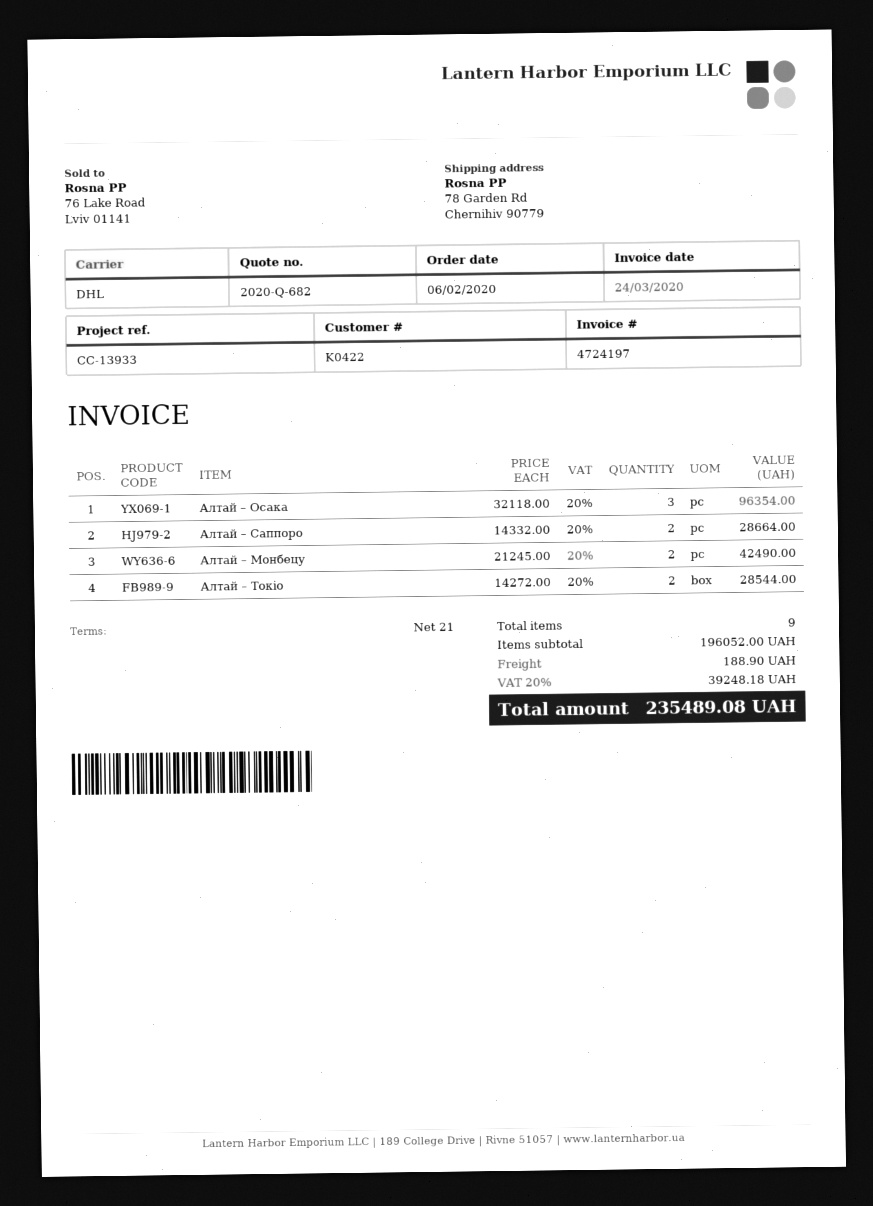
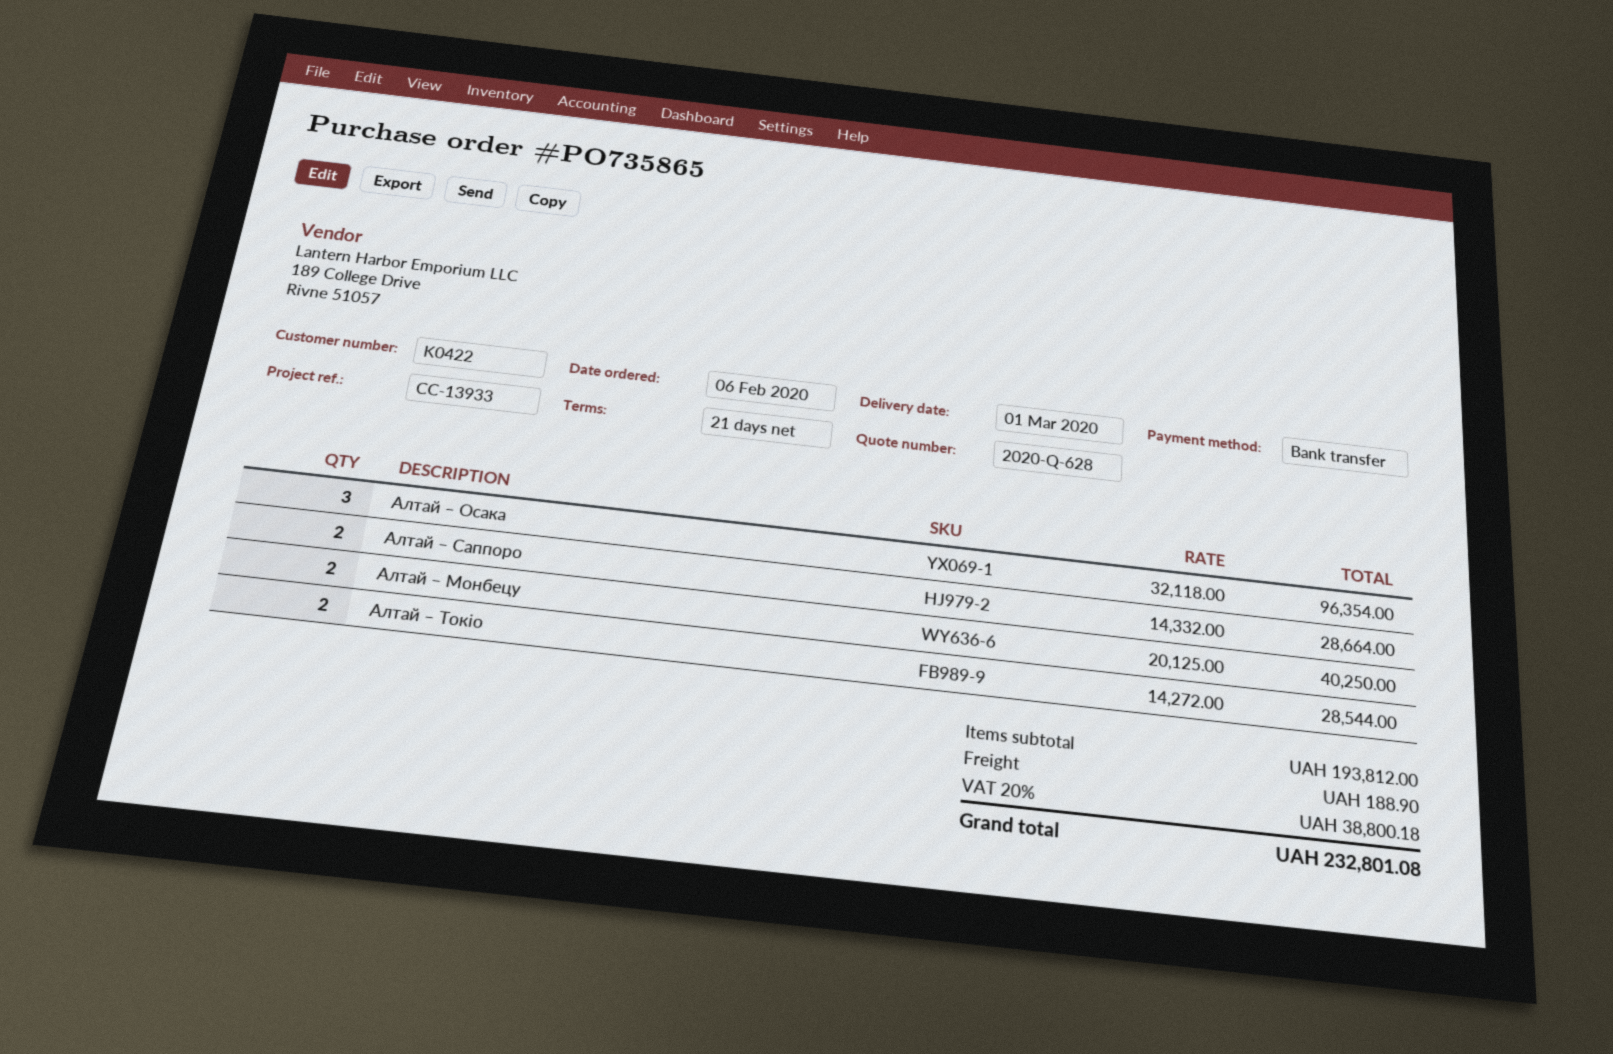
quote number: 2020-Q-682 -> 2020-Q-628
Алтай – Монбецу: 2 x 21245.00 = 42490.00 -> 2 x 20125.00 = 40250.00
subtotal: 196052.00 -> 193812.00
tax: 20% = 39248.18 -> 20% = 38800.18
total: 235489.08 -> 232801.08

